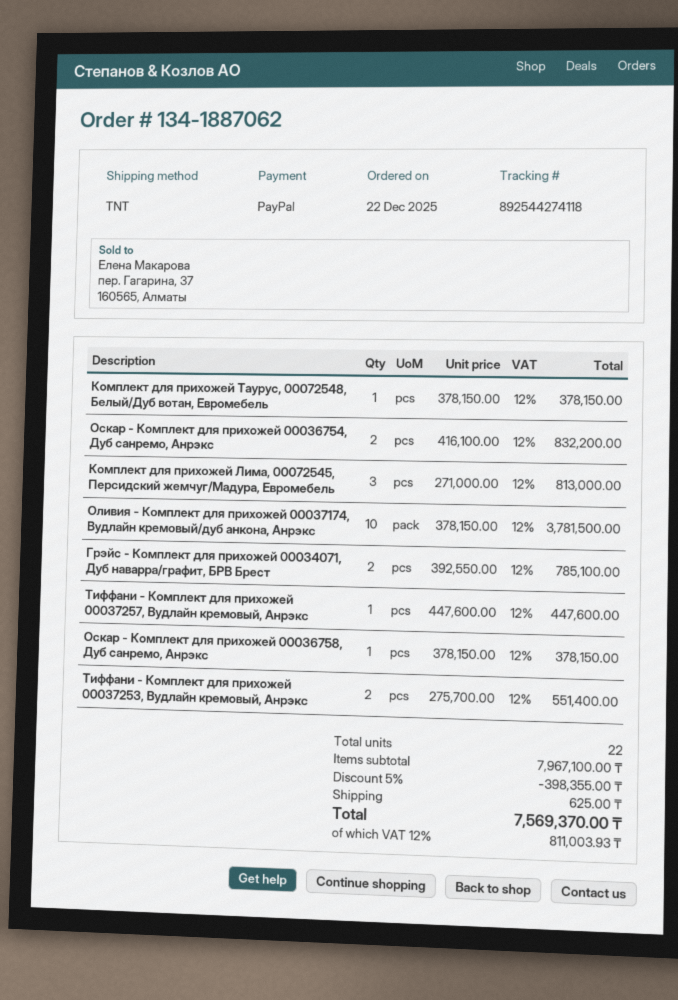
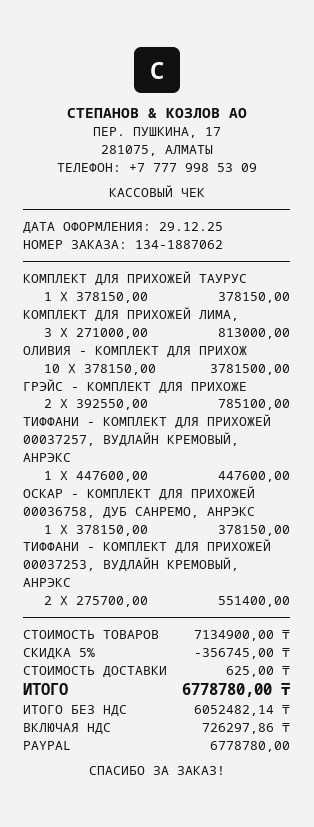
order date: 2025-12-22 -> 2025-12-29
Оскар - Комплект для прихожей 00036754, Дуб санремо, Анрэкс: 2 x 416100.00 = 832200.00 -> none
subtotal: 7967100.00 -> 7134900.00
discount: 5% = 398355.00 -> 5% = 356745.00
tax: 811003.93 -> 726297.86
total: 7569370.00 -> 6778780.00

